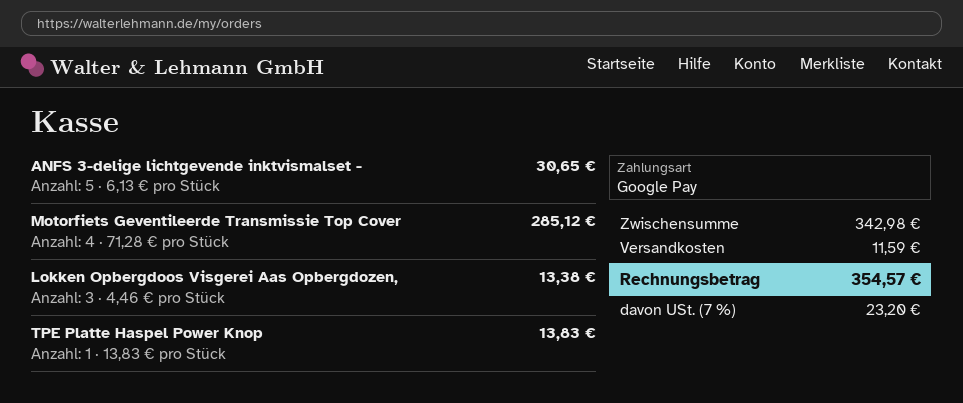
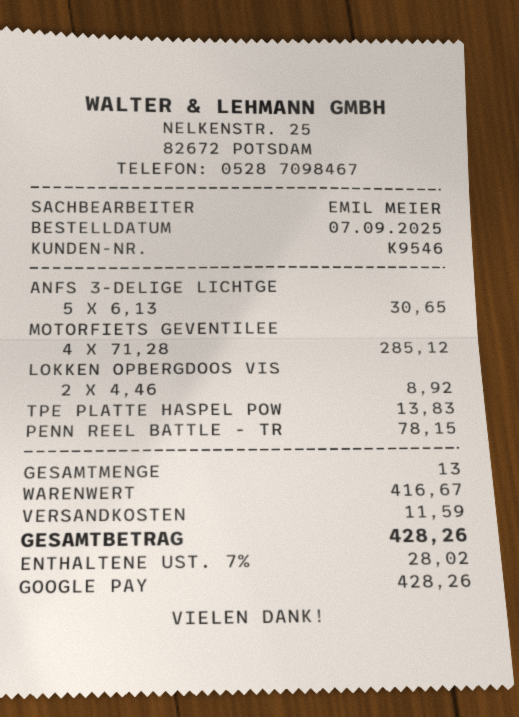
Lokken Opbergdoos Visgerei Aas Opbergdozen,: 3 x 4.46 = 13.38 -> 2 x 4.46 = 8.92
PENN REEL BATTLE - TR: none -> 1 x 78.15 = 78.15
subtotal: 342.98 -> 416.67
tax: 7% = 23.20 -> 7% = 28.02
total: 354.57 -> 428.26

